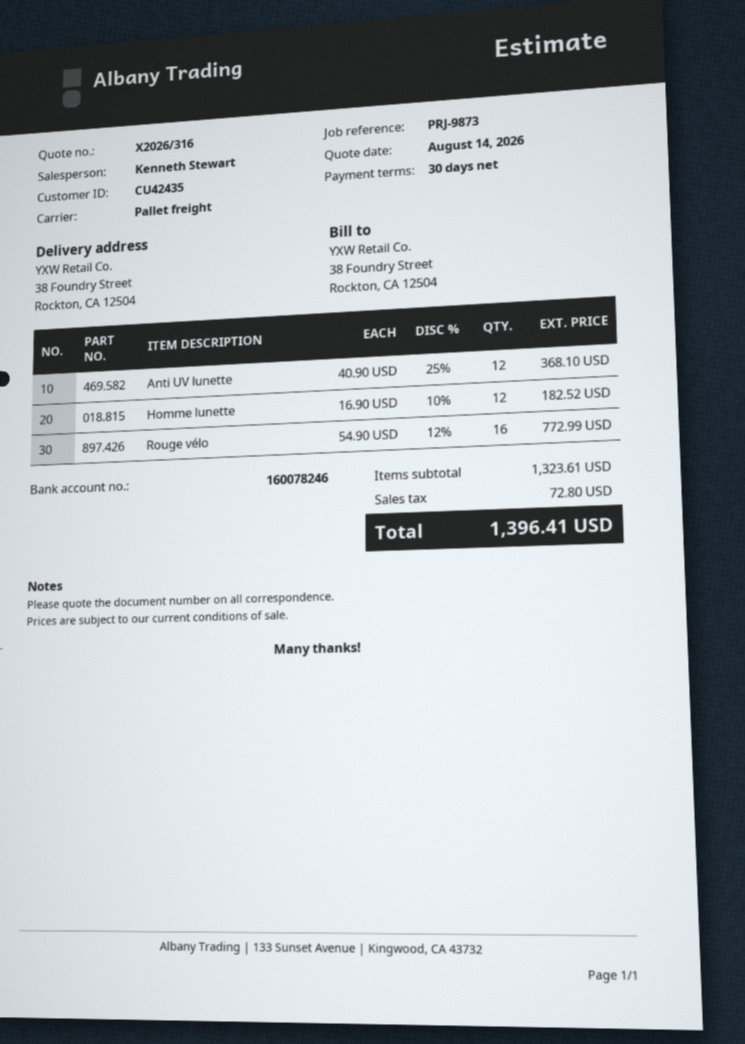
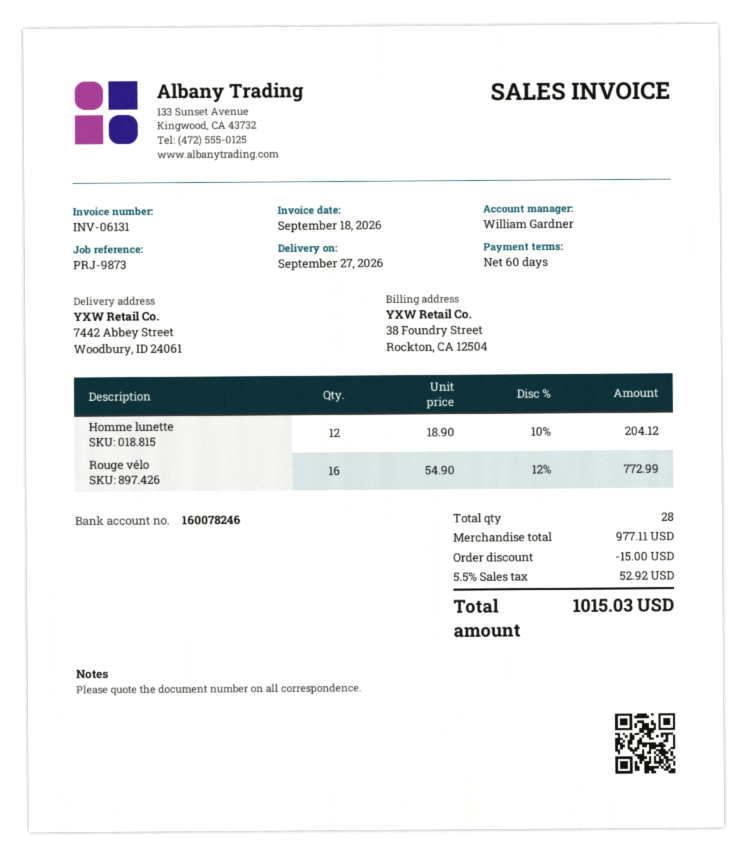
payment terms: 30 days -> 60 days
sales rep: Kenneth Stewart -> William Gardner
ship to: 38 Foundry Street, Rockton, CA 12504 -> 7442 Abbey Street, Woodbury, ID 24061
Anti UV lunette: 12 x 40.90 - 25% = 368.10 -> none
Homme lunette: 12 x 16.90 - 10% = 182.52 -> 12 x 18.90 - 10% = 204.12
subtotal: 1323.61 -> 977.11
discount: none -> 15.00
tax: 72.80 -> 52.92
total: 1396.41 -> 1015.03

